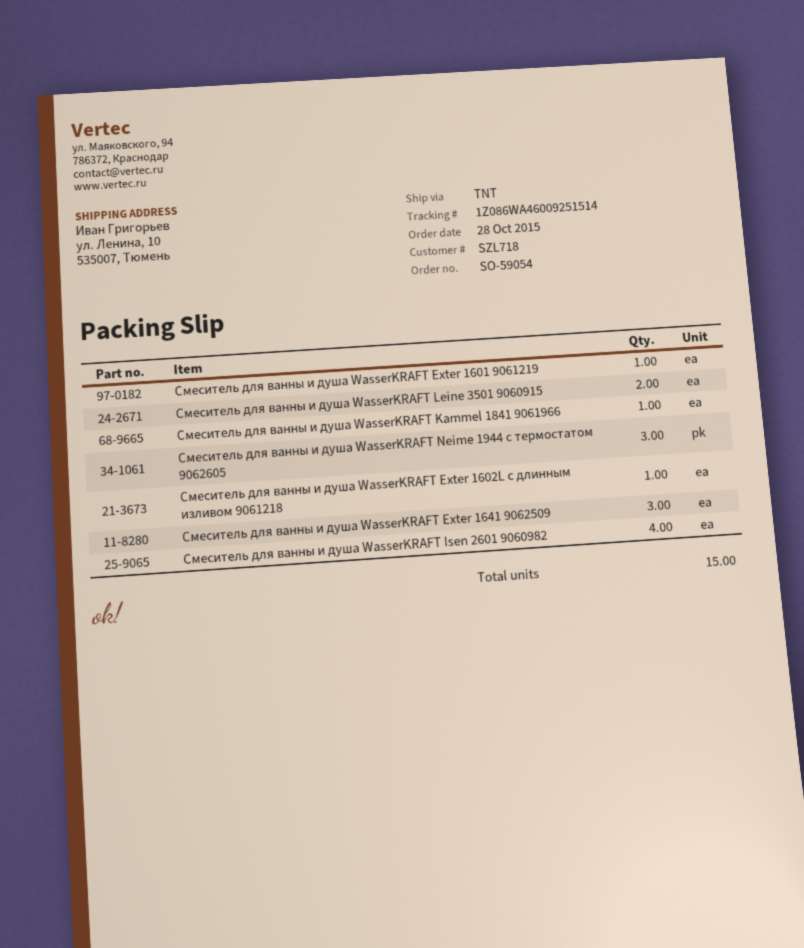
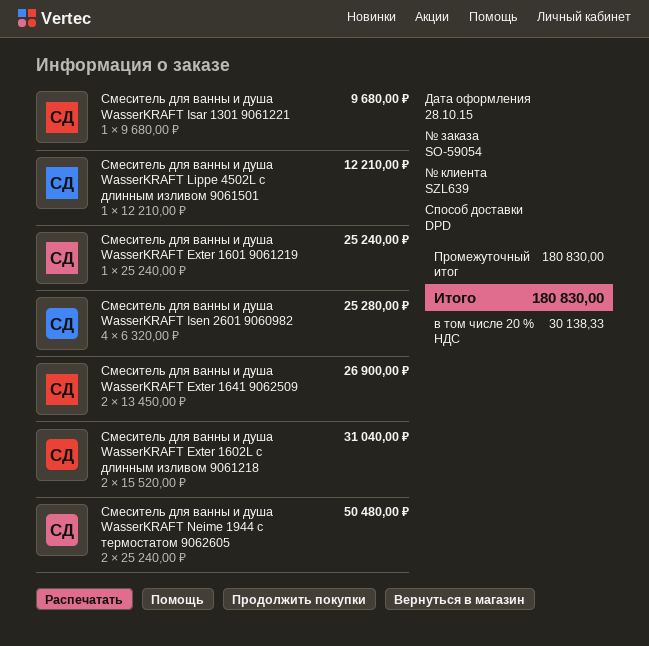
customer number: SZL718 -> SZL639
shipping method: TNT -> DPD
Смеситель для ванны и душа WasserKRAFT Leine 3501 9060915: 2 -> none
Смеситель для ванны и душа WasserKRAFT Kammel 1841 9061966: 1 -> none
Смеситель для ванны и душа WasserKRAFT Neime 1944 с термостатом 9062605: 3 -> 2
Смеситель для ванны и душа WasserKRAFT Exter 1602L с длинным изливом 9061218: 1 -> 2
Смеситель для ванны и душа WasserKRAFT Exter 1641 9062509: 3 -> 2
Смеситель для ванны и душа WasserKRAFT Isar 1301 9061221: none -> 1
Смеситель для ванны и душа WasserKRAFT Lippe 4502L с длинным изливом 9061501: none -> 1

